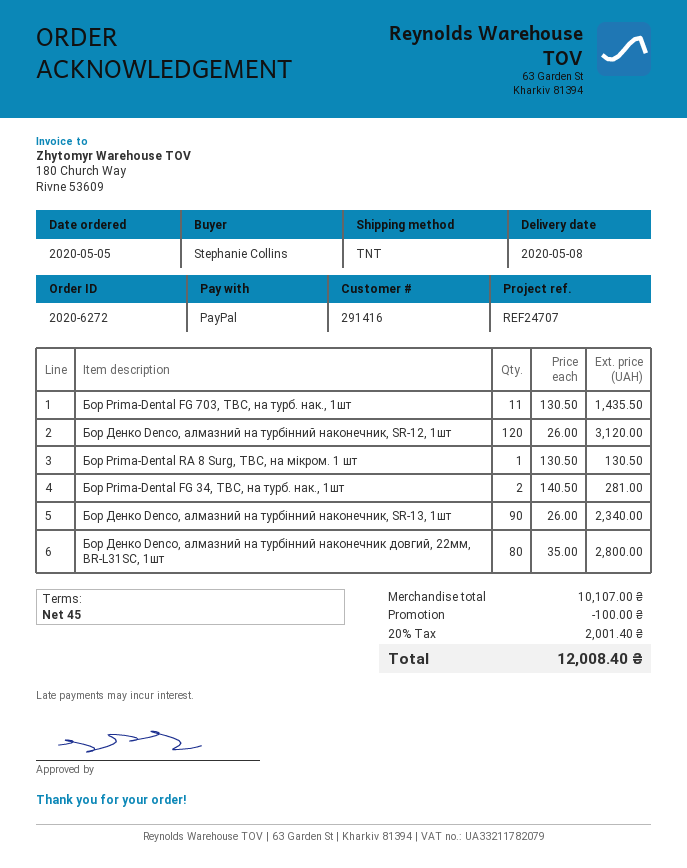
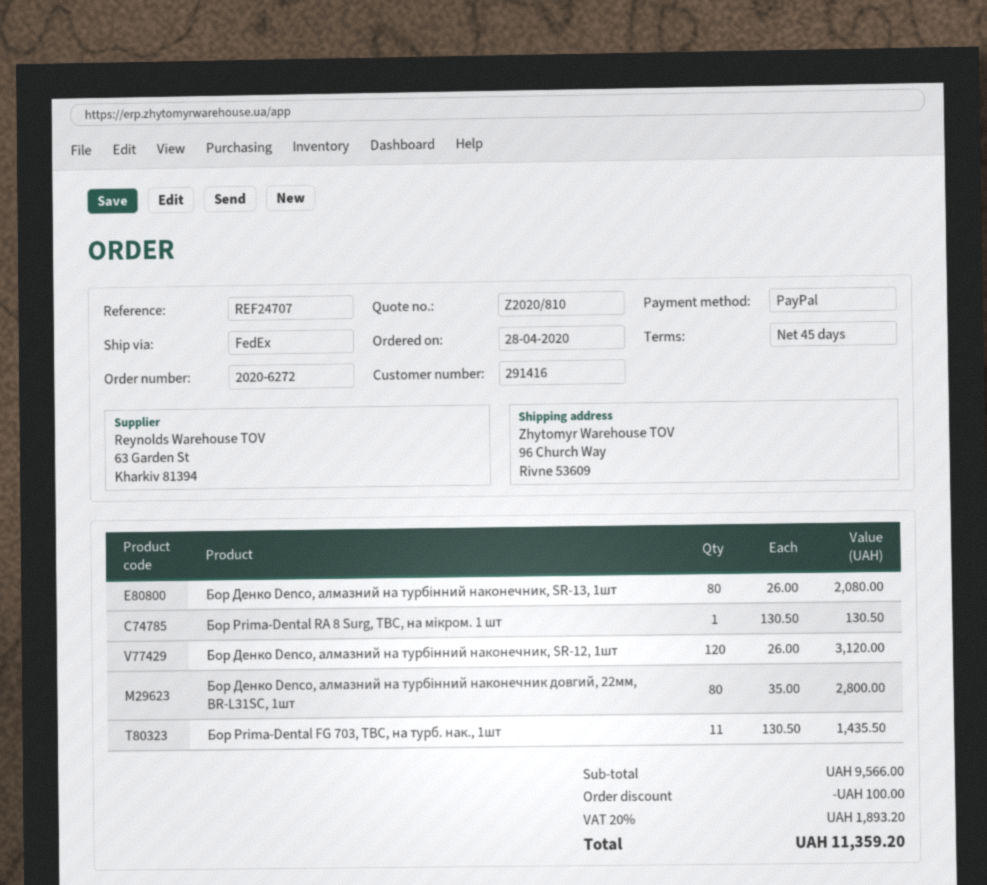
order date: 2020-05-05 -> 2020-04-28
shipping method: TNT -> FedEx
Бор Prima-Dental FG 34, ТВС, на турб. нак., 1шт: 2 x 140.50 = 281.00 -> none
Бор Денко Denco, алмазний на турбінний наконечник, SR-13, 1шт: 90 x 26.00 = 2340.00 -> 80 x 26.00 = 2080.00
subtotal: 10107.00 -> 9566.00
tax: 20% = 2001.40 -> 20% = 1893.20
total: 12008.40 -> 11359.20

